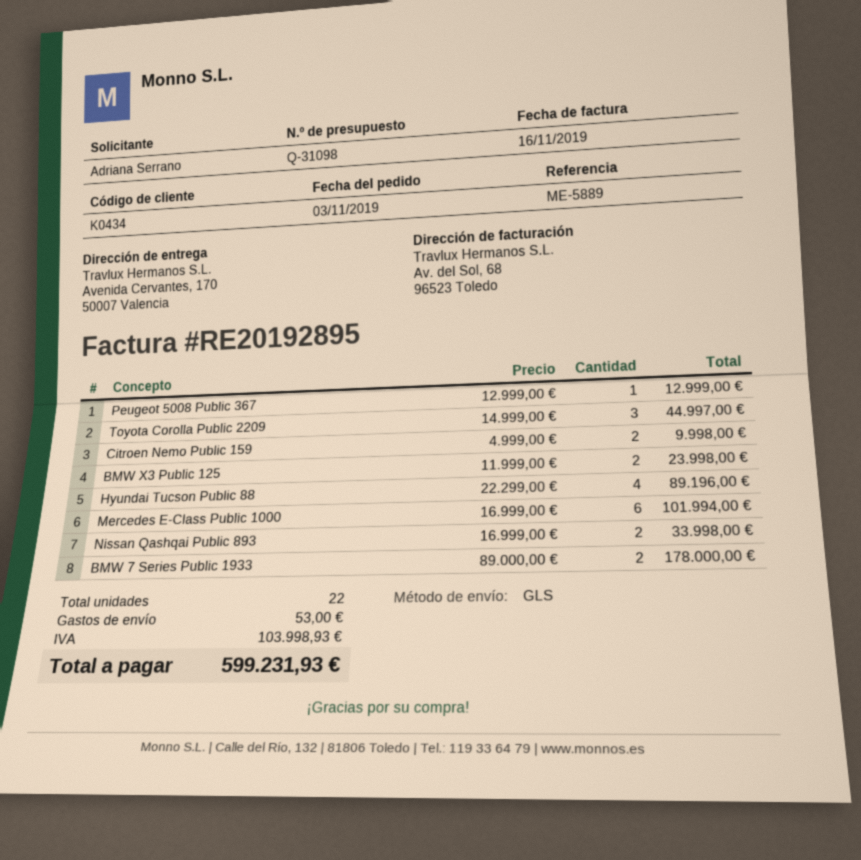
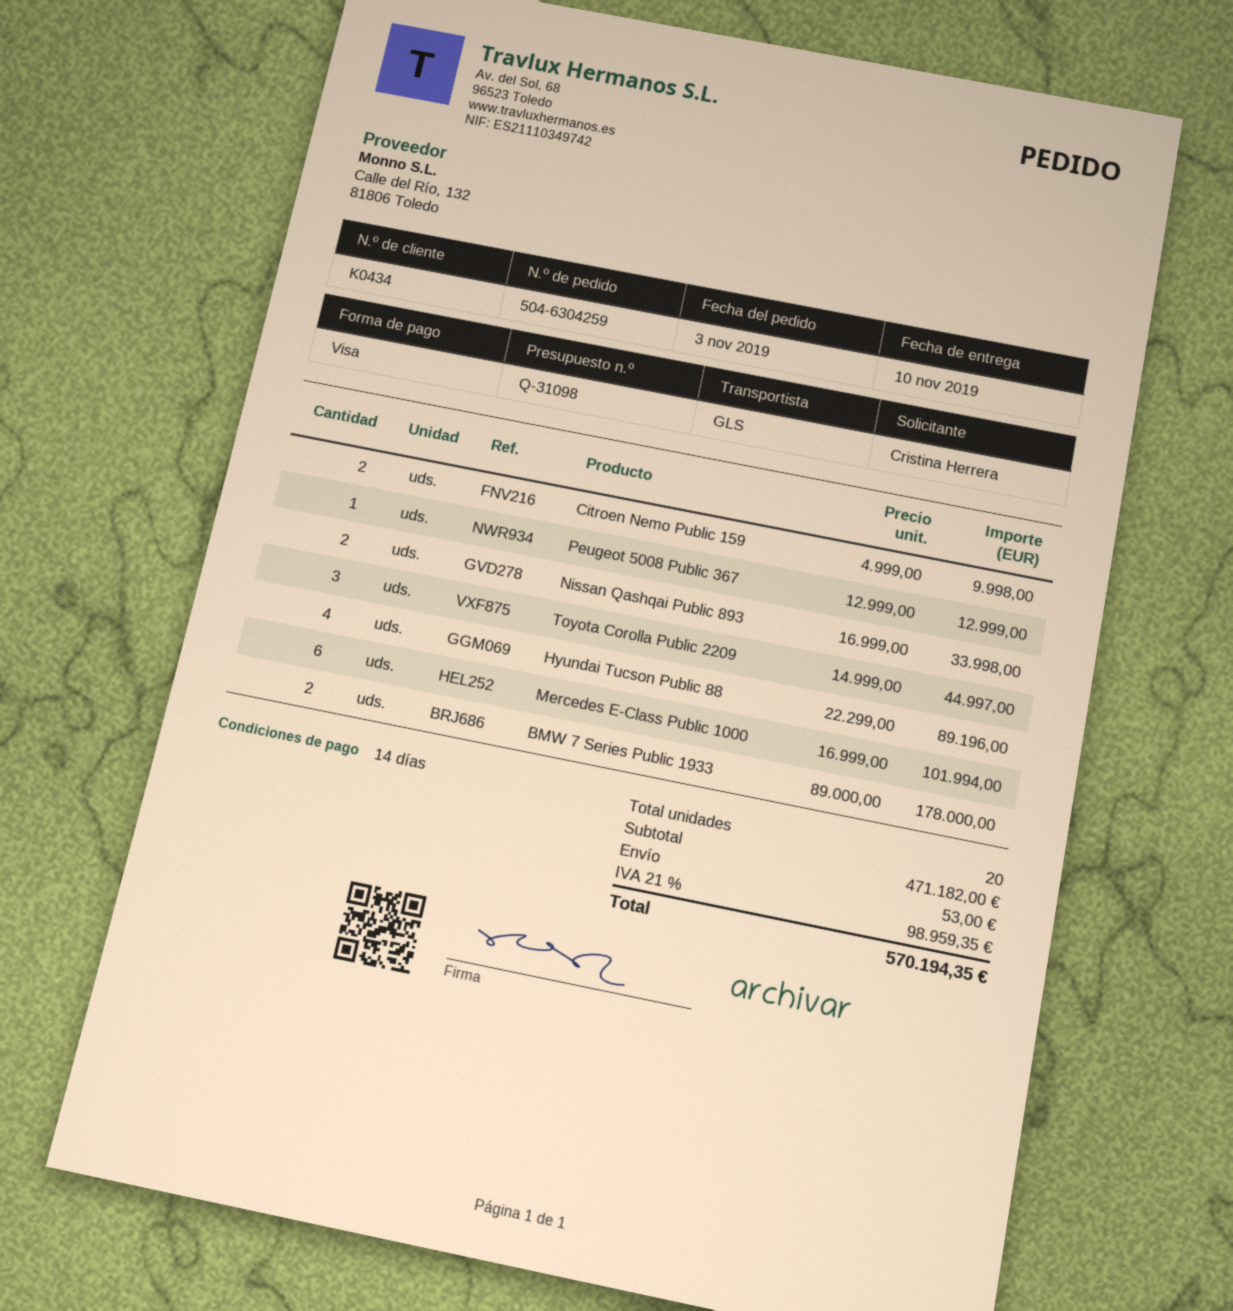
ordered by: Adriana Serrano -> Cristina Herrera
BMW X3 Public 125: 2 x 11999.00 = 23998.00 -> none
total quantity: 22 -> 20
tax: 103998.93 -> 98959.35
total: 599231.93 -> 570194.35

